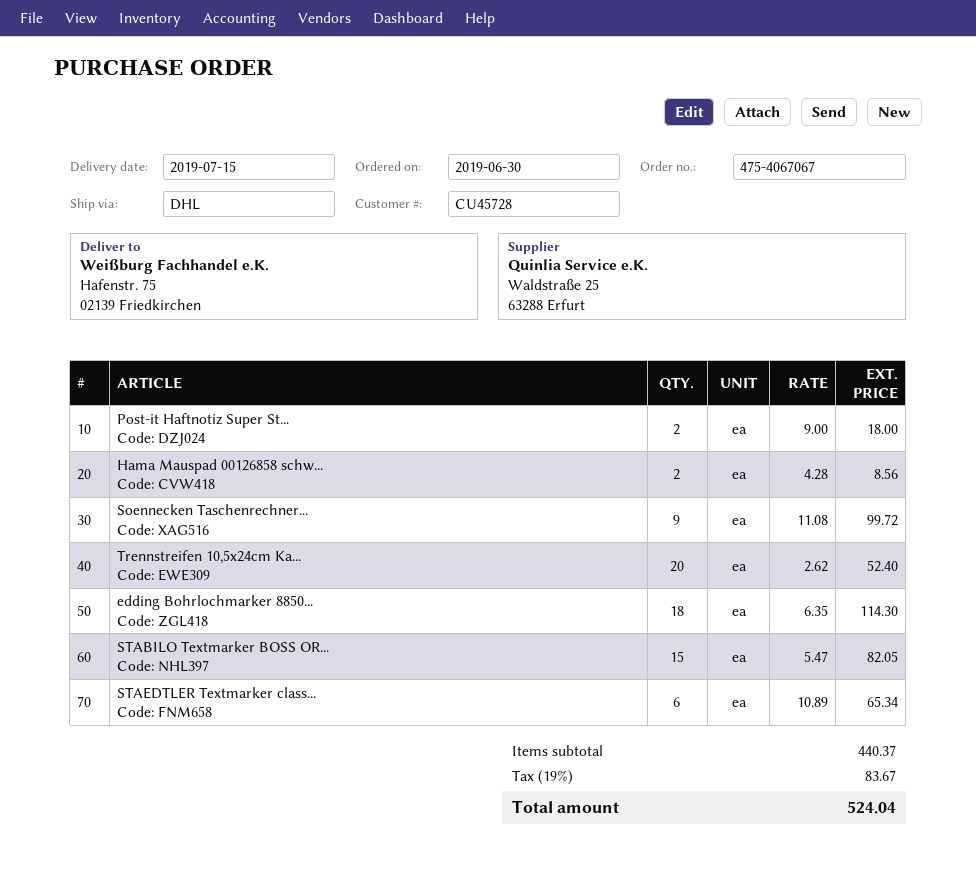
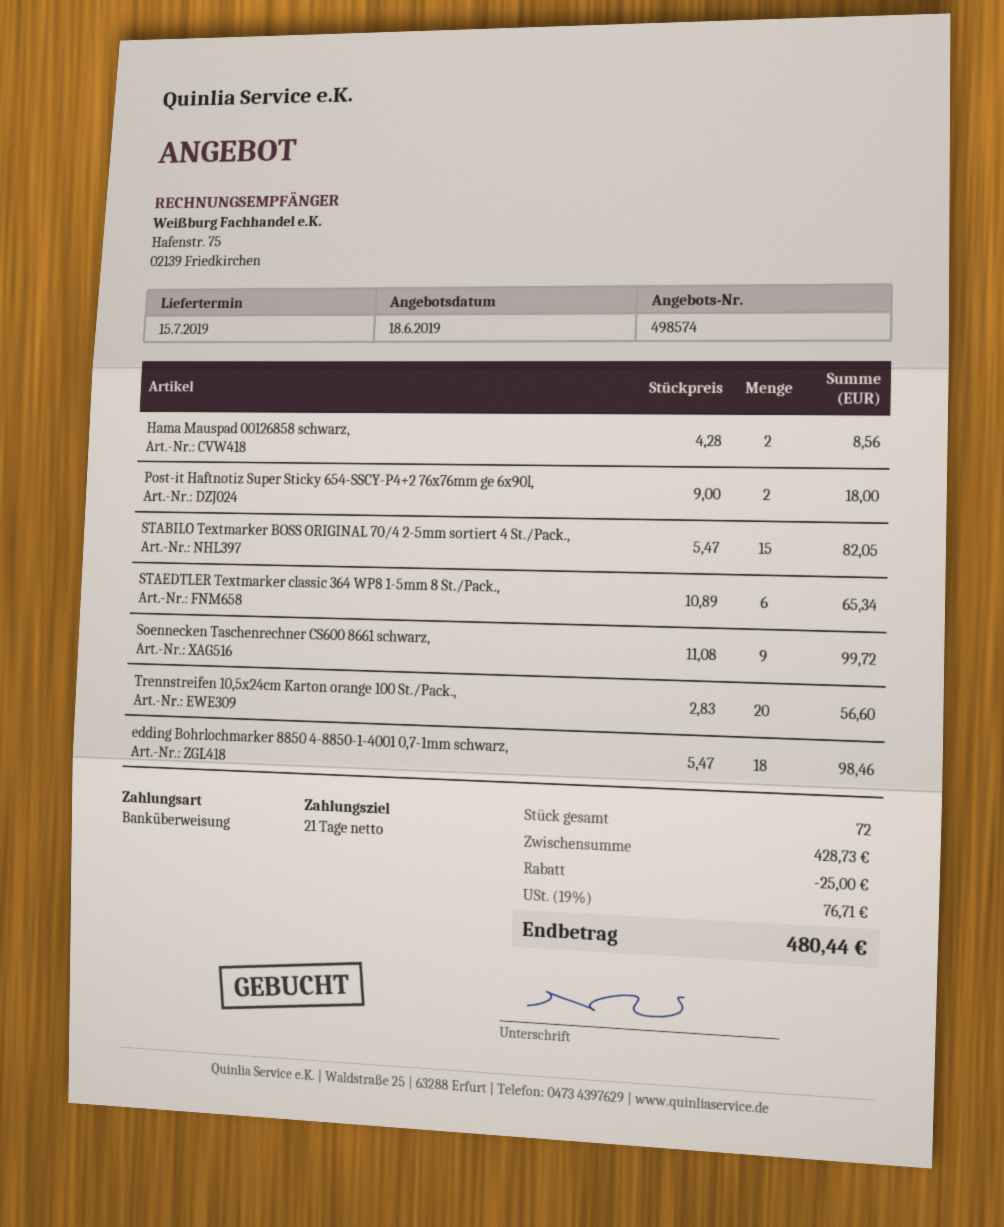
Trennstreifen 10,5x24cm Ka...: 20 x 2.62 = 52.40 -> 20 x 2.83 = 56.60
edding Bohrlochmarker 8850...: 18 x 6.35 = 114.30 -> 18 x 5.47 = 98.46
subtotal: 440.37 -> 428.73
discount: none -> 25.00
tax: 19% = 83.67 -> 19% = 76.71
total: 524.04 -> 480.44

